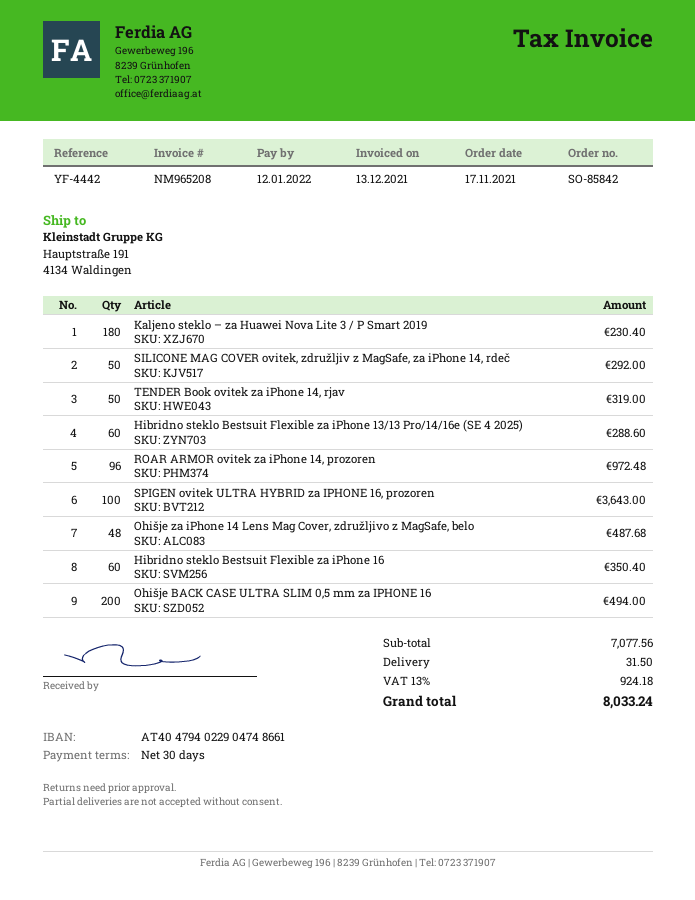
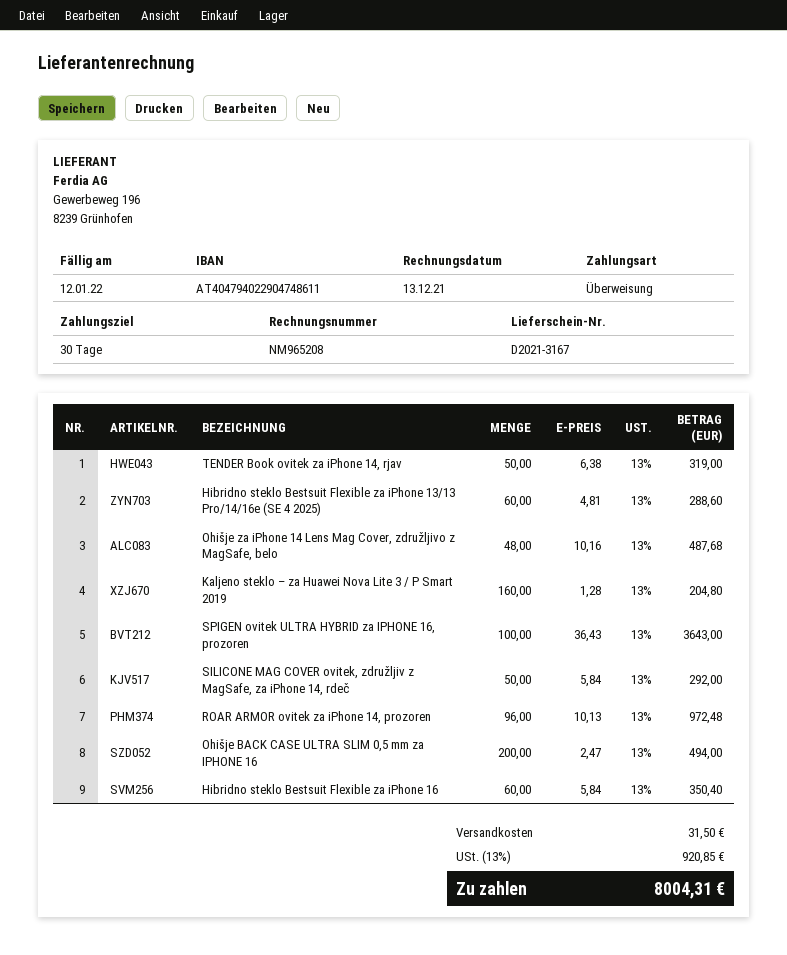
bank account: AT404794022904748661 -> AT404794022904748611
Kaljeno steklo – za Huawei Nova Lite 3 / P Smart 2019: 180 for 230.40 -> 160 for 204.80
tax: 13% = 924.18 -> 13% = 920.85
total: 8033.24 -> 8004.31

